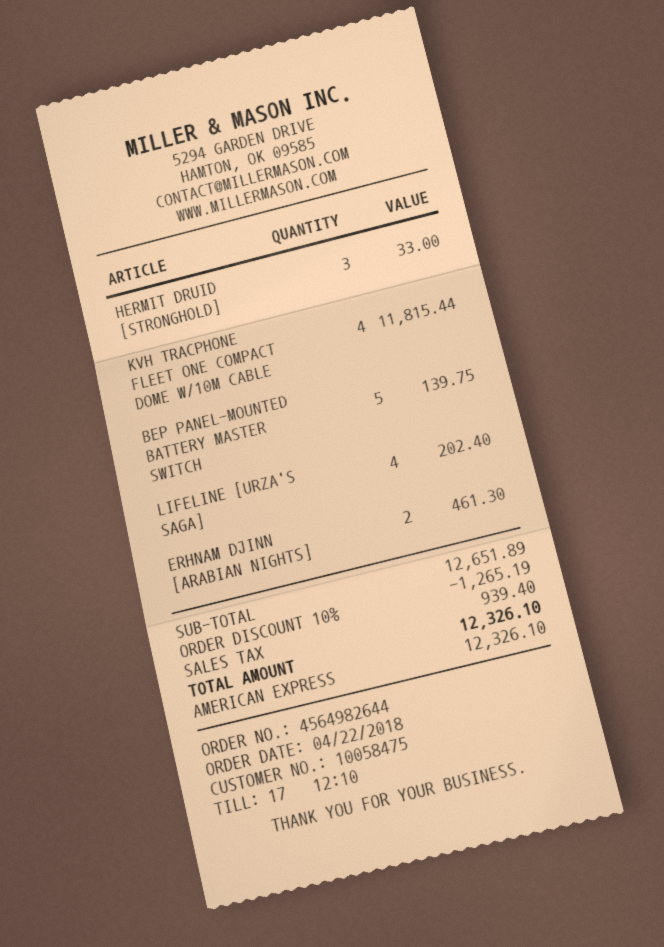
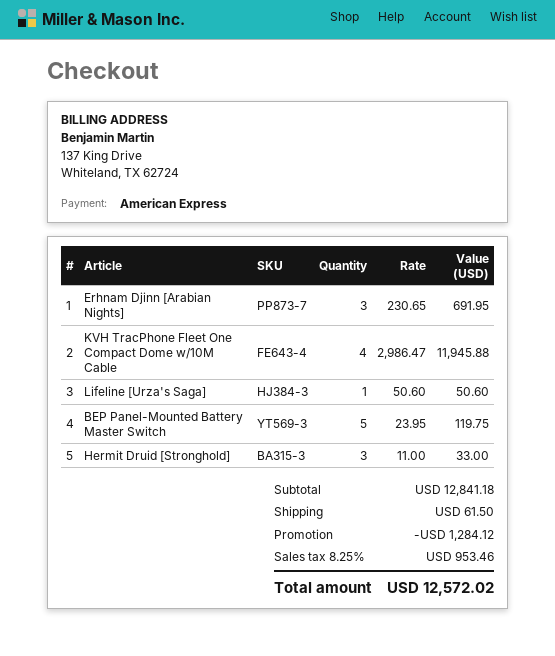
KVH TRACPHONE FLEET ONE COMPACT DOME W/10M CABLE: 4 for 11815.44 -> 4 for 11945.88
BEP PANEL-MOUNTED BATTERY MASTER SWITCH: 5 for 139.75 -> 5 for 119.75
LIFELINE [URZA'S SAGA]: 4 for 202.40 -> 1 for 50.60
ERHNAM DJINN [ARABIAN NIGHTS]: 2 for 461.30 -> 3 for 691.95
subtotal: 12651.89 -> 12841.18
discount: 1265.19 -> 1284.12
shipping: none -> 61.50
tax: 939.40 -> 953.46
total: 12326.10 -> 12572.02

